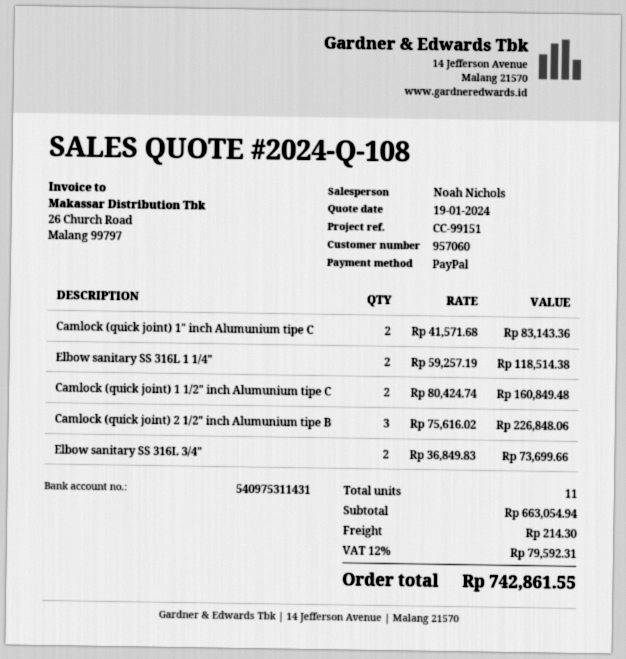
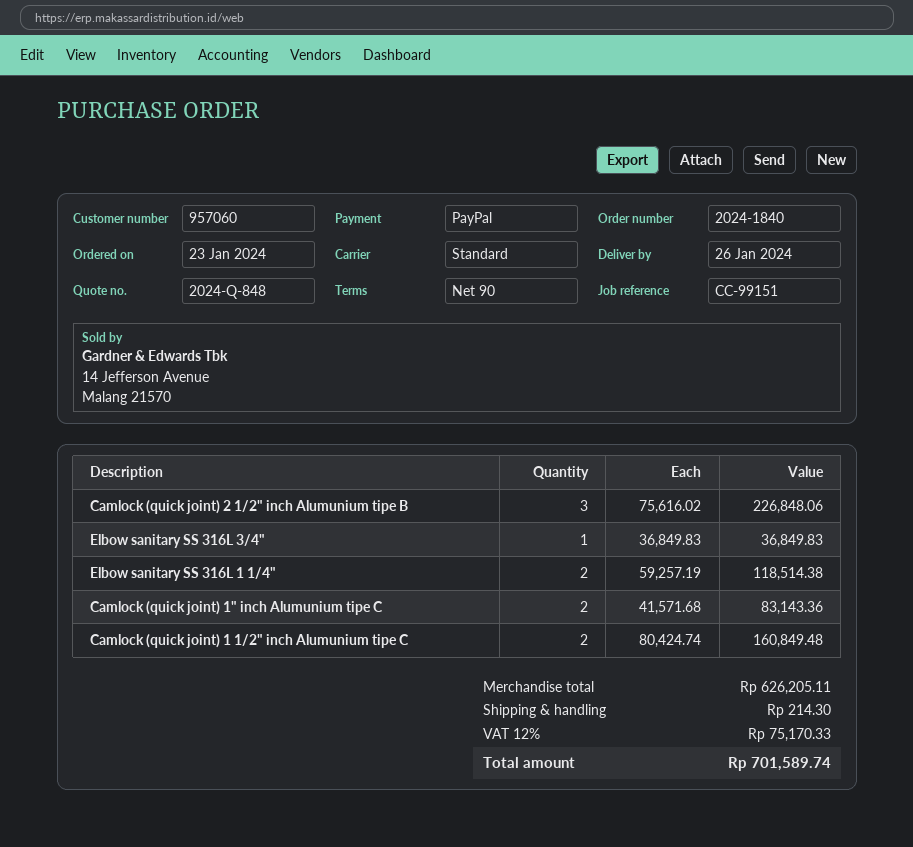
quote number: 2024-Q-108 -> 2024-Q-848
Elbow sanitary SS 316L 3/4": 2 x 36849.83 = 73699.66 -> 1 x 36849.83 = 36849.83
subtotal: 663054.94 -> 626205.11
tax: 12% = 79592.31 -> 12% = 75170.33
total: 742861.55 -> 701589.74

